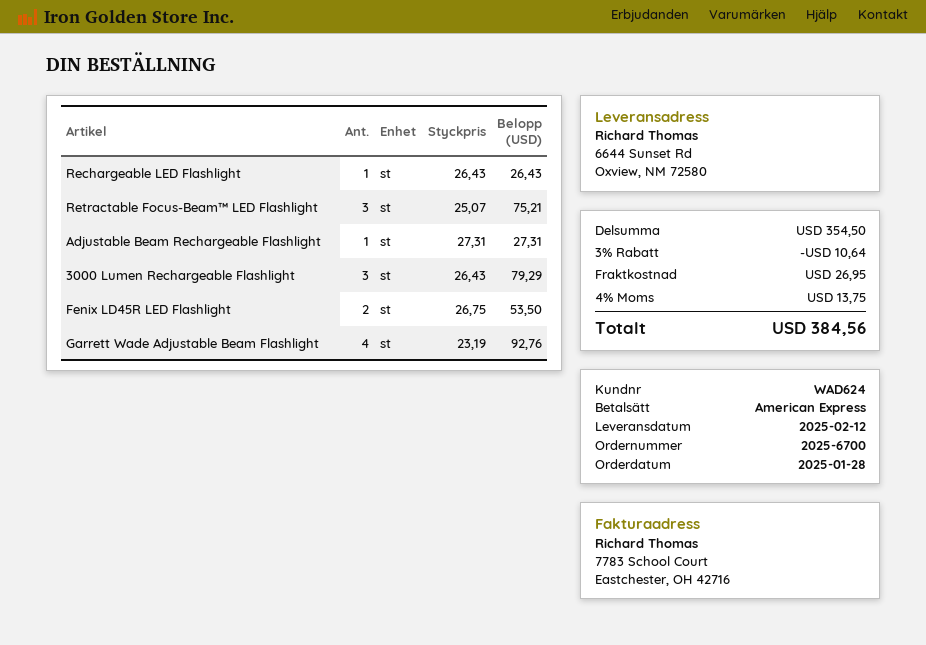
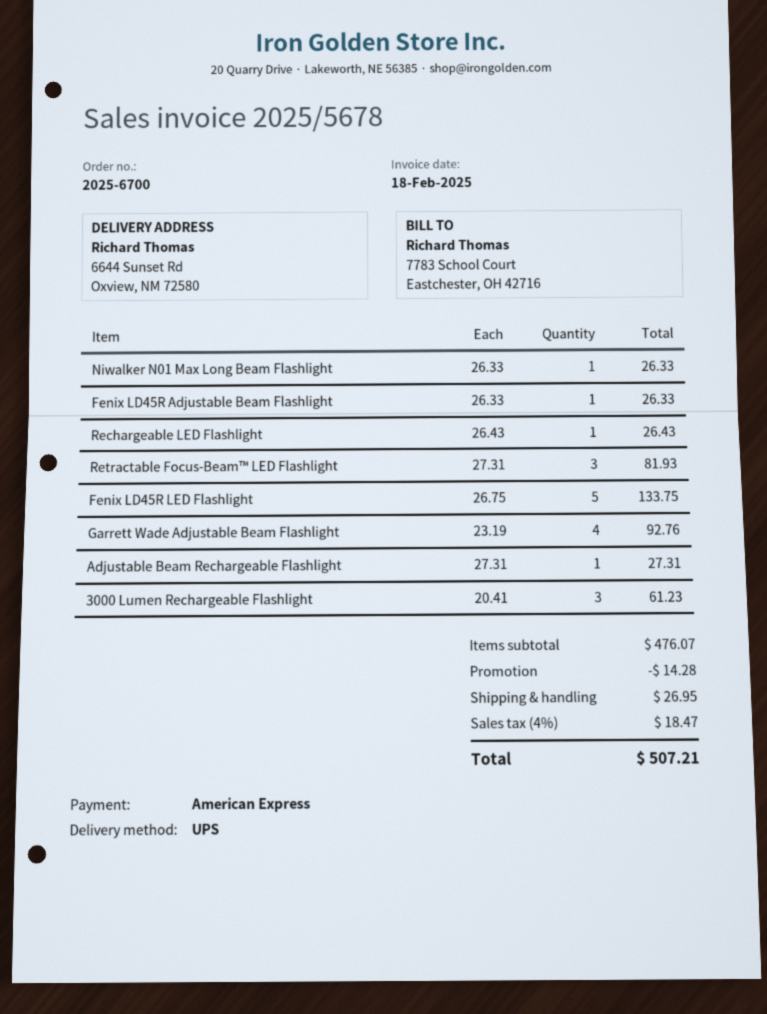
Retractable Focus-Beam™ LED Flashlight: 3 x 25.07 = 75.21 -> 3 x 27.31 = 81.93
3000 Lumen Rechargeable Flashlight: 3 x 26.43 = 79.29 -> 3 x 20.41 = 61.23
Fenix LD45R LED Flashlight: 2 x 26.75 = 53.50 -> 5 x 26.75 = 133.75
Niwalker N01 Max Long Beam Flashlight: none -> 1 x 26.33 = 26.33
Fenix LD45R Adjustable Beam Flashlight: none -> 1 x 26.33 = 26.33
subtotal: 354.50 -> 476.07
discount: 10.64 -> 14.28
tax: 4% = 13.75 -> 4% = 18.47
total: 384.56 -> 507.21

